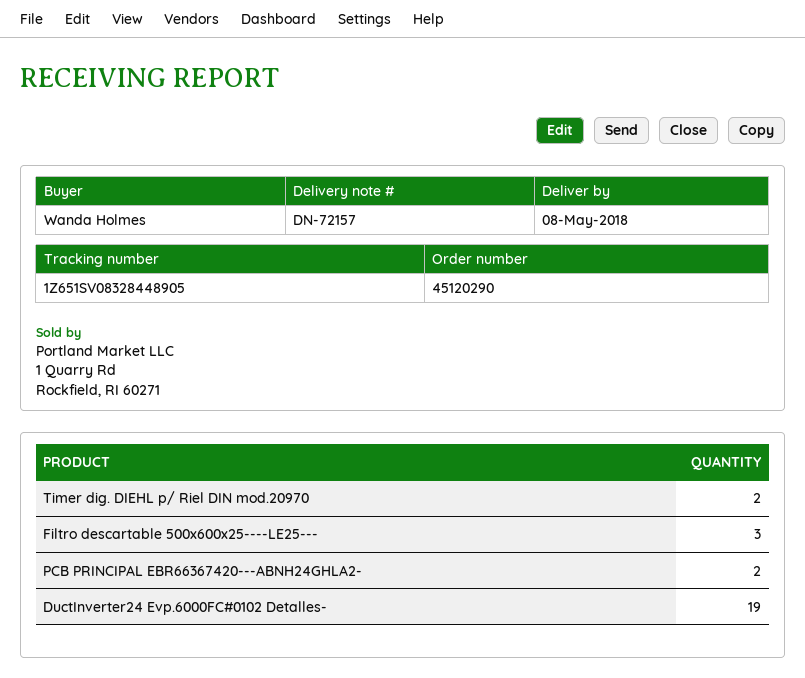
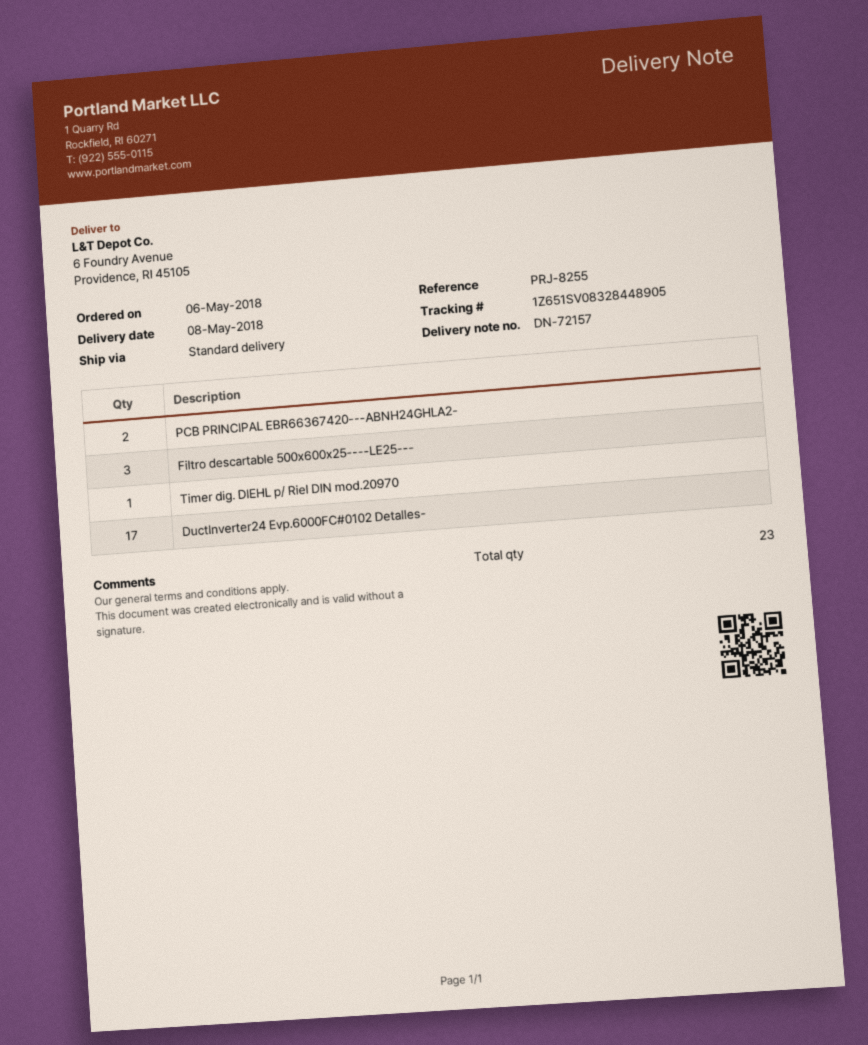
Timer dig. DIEHL p/ Riel DIN mod.20970: 2 -> 1
DuctInverter24 Evp.6000FC#0102 Detalles-: 19 -> 17

